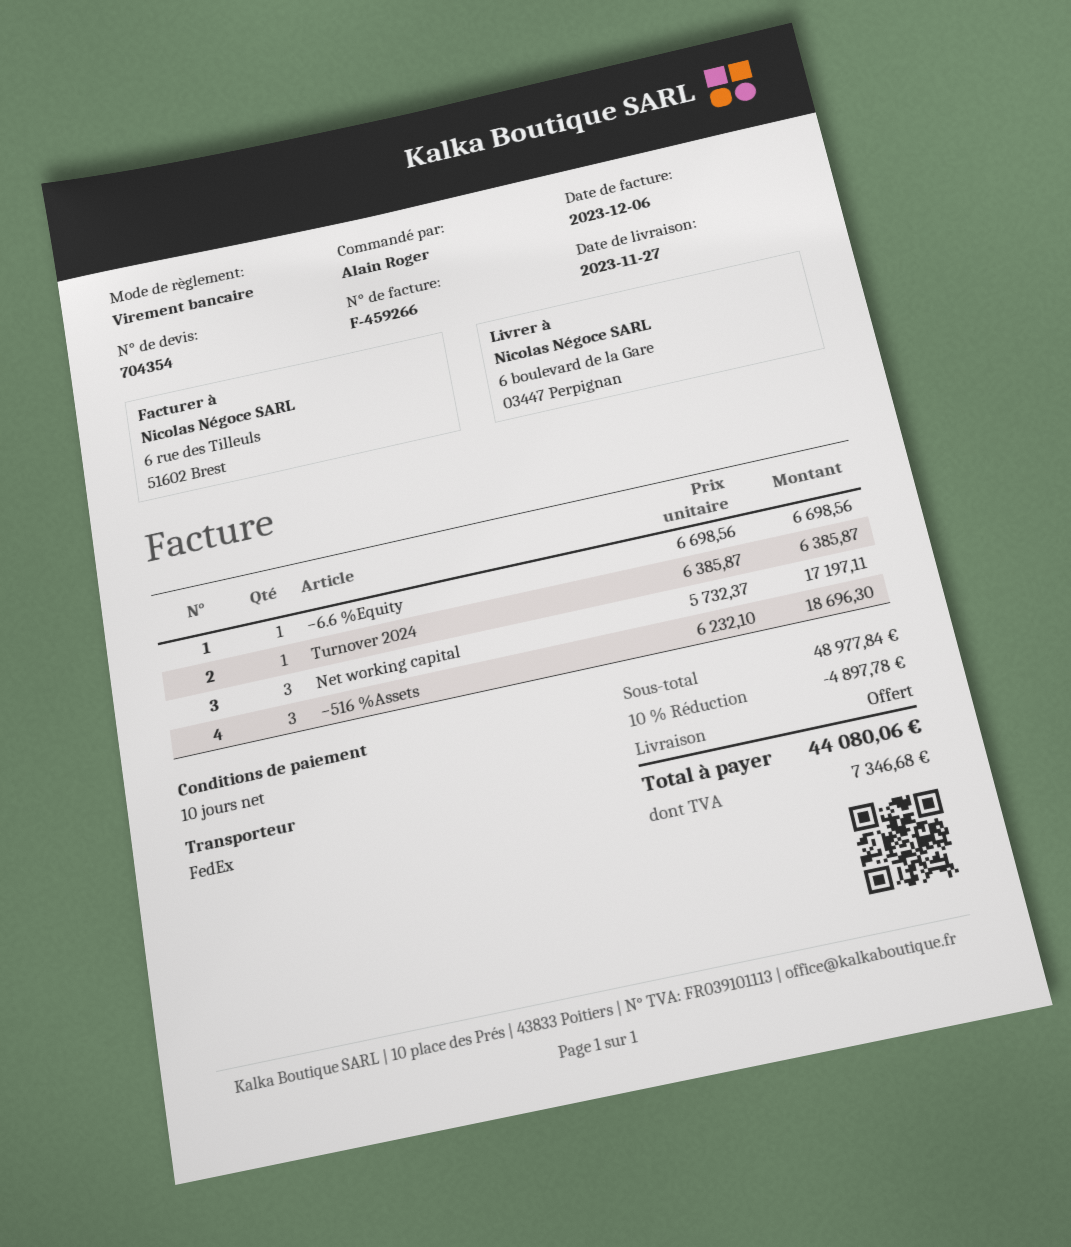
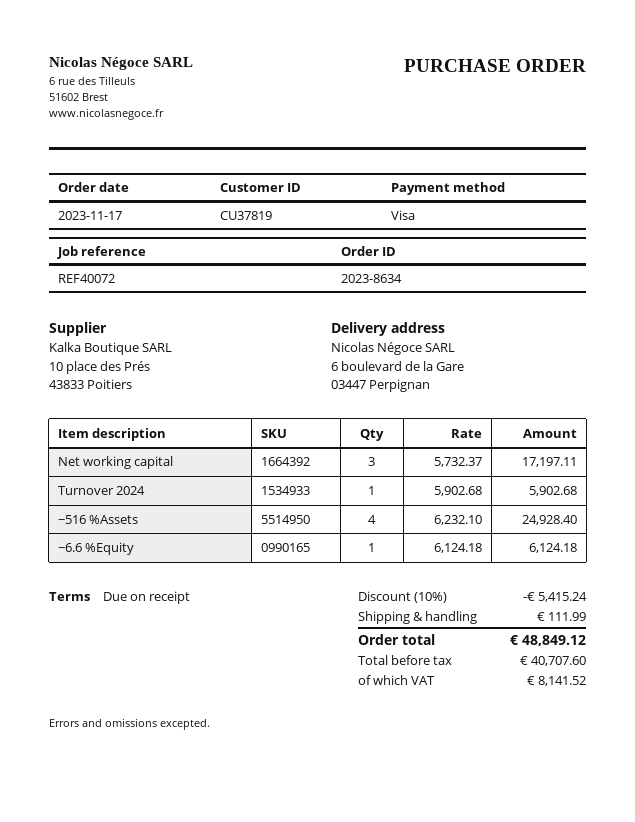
payment terms: 10 days -> on receipt
payment method: bank transfer -> Visa
−6.6 %Equity: 1 x 6698.56 = 6698.56 -> 1 x 6124.18 = 6124.18
Turnover 2024: 1 x 6385.87 = 6385.87 -> 1 x 5902.68 = 5902.68
−516 %Assets: 3 x 6232.10 = 18696.30 -> 4 x 6232.10 = 24928.40
discount: 10% = 4897.78 -> 10% = 5415.24
shipping: 0.00 -> 111.99
tax: 7346.68 -> 8141.52
total: 44080.06 -> 48849.12

